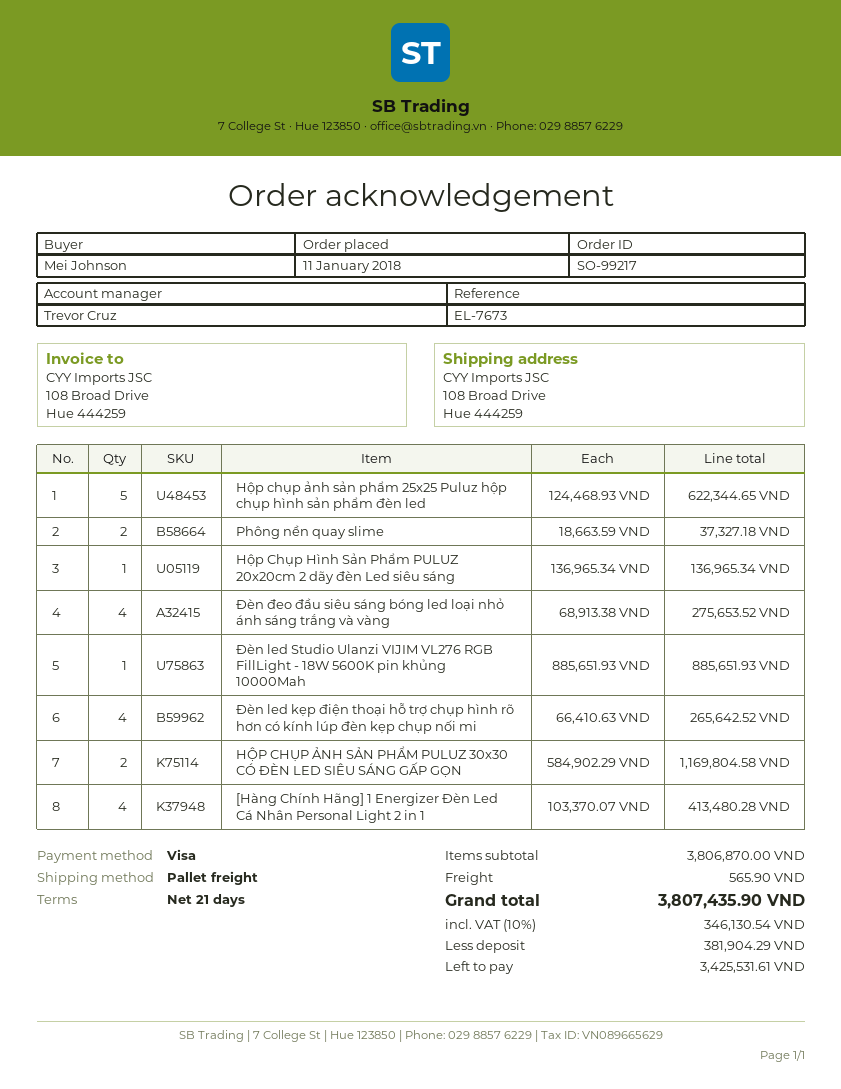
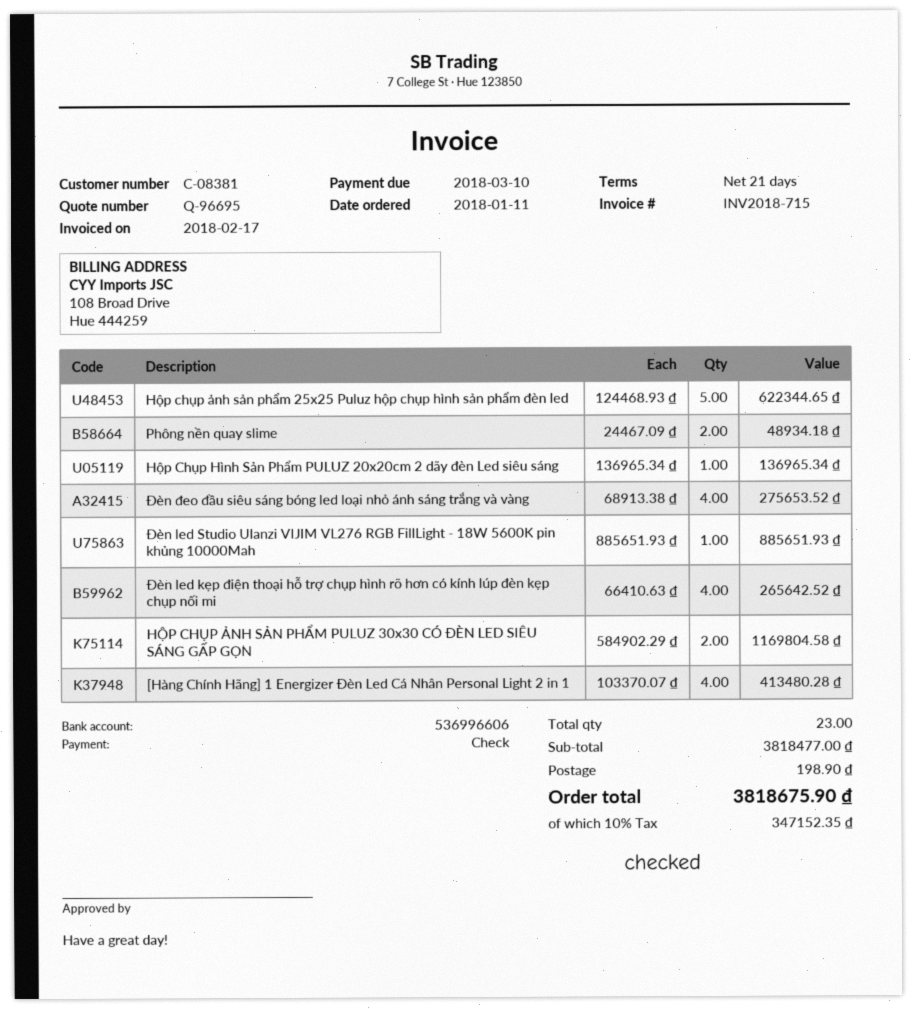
payment method: Visa -> cheque
Phông nền quay slime: 2 x 18663.59 = 37327.18 -> 2 x 24467.09 = 48934.18
subtotal: 3806870.00 -> 3818477.00
shipping: 565.90 -> 198.90
tax: 10% = 346130.54 -> 10% = 347152.35
total: 3807435.90 -> 3818675.90

